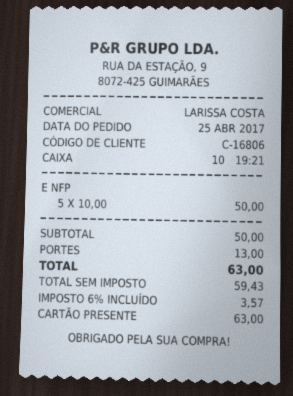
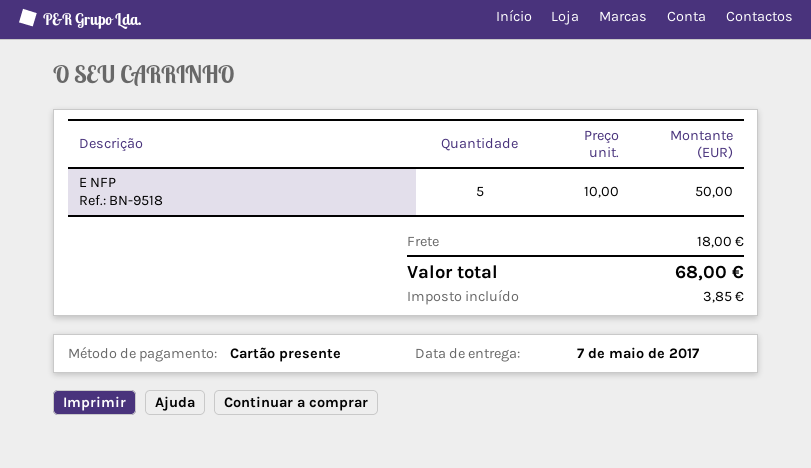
shipping: 13.00 -> 18.00
tax: 3.57 -> 3.85
total: 63.00 -> 68.00

